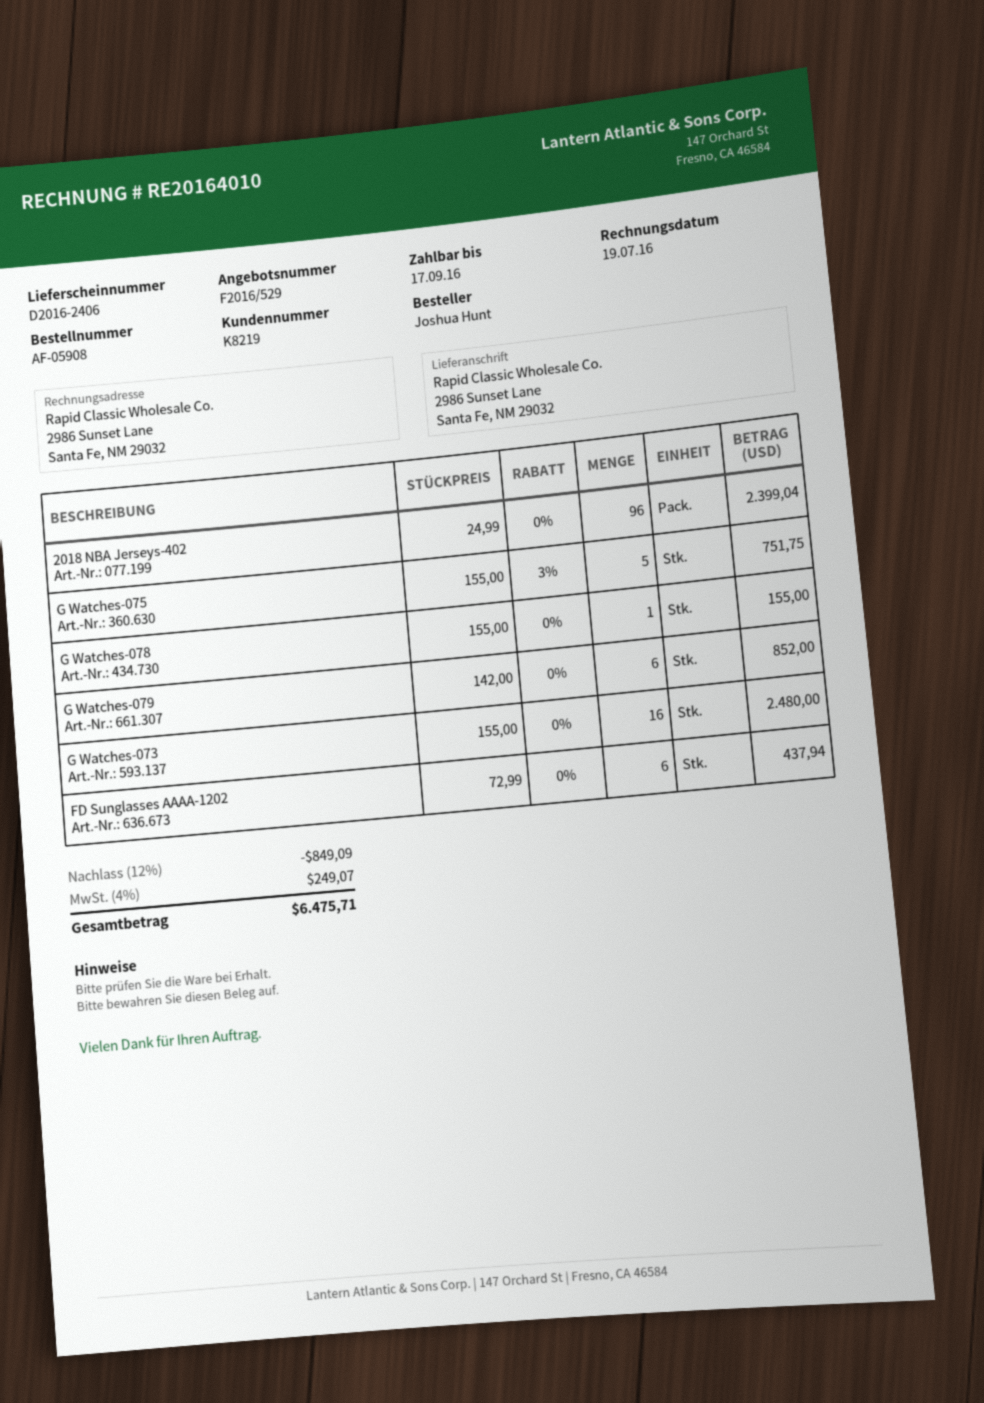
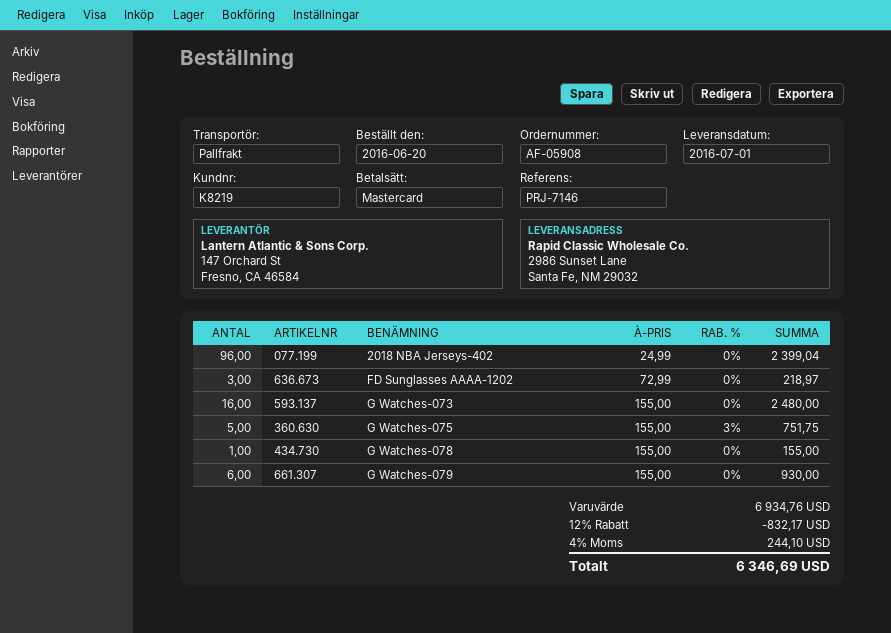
G Watches-079: 6 x 142.00 = 852.00 -> 6 x 155.00 = 930.00
FD Sunglasses AAAA-1202: 6 x 72.99 = 437.94 -> 3 x 72.99 = 218.97
discount: 12% = 849.09 -> 12% = 832.17
tax: 4% = 249.07 -> 4% = 244.10
total: 6475.71 -> 6346.69

